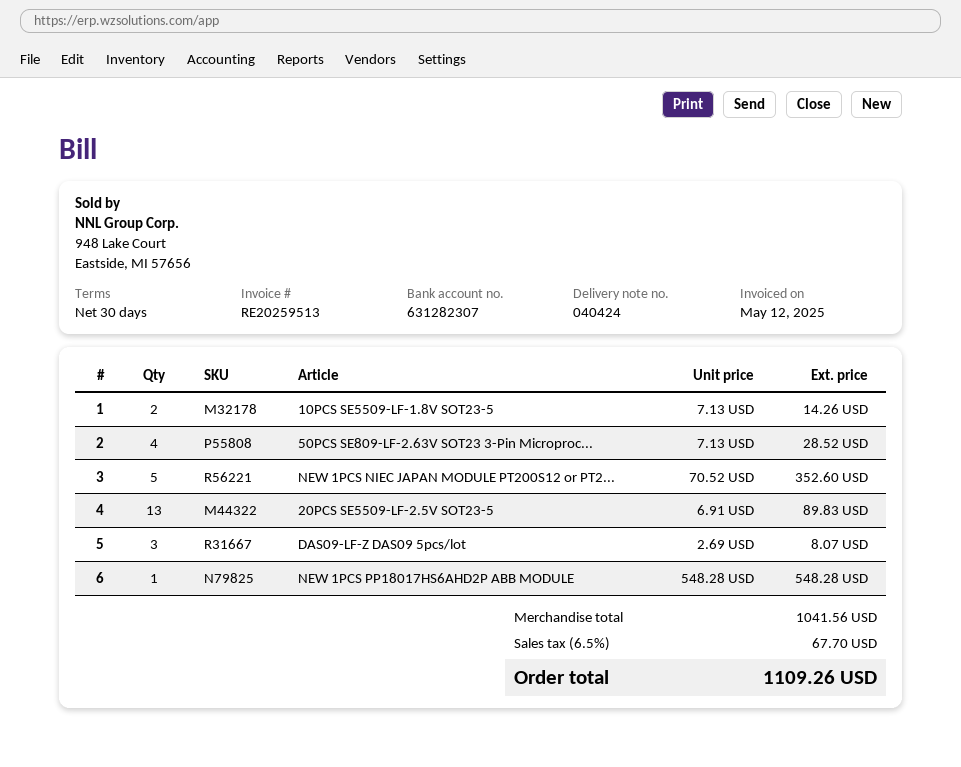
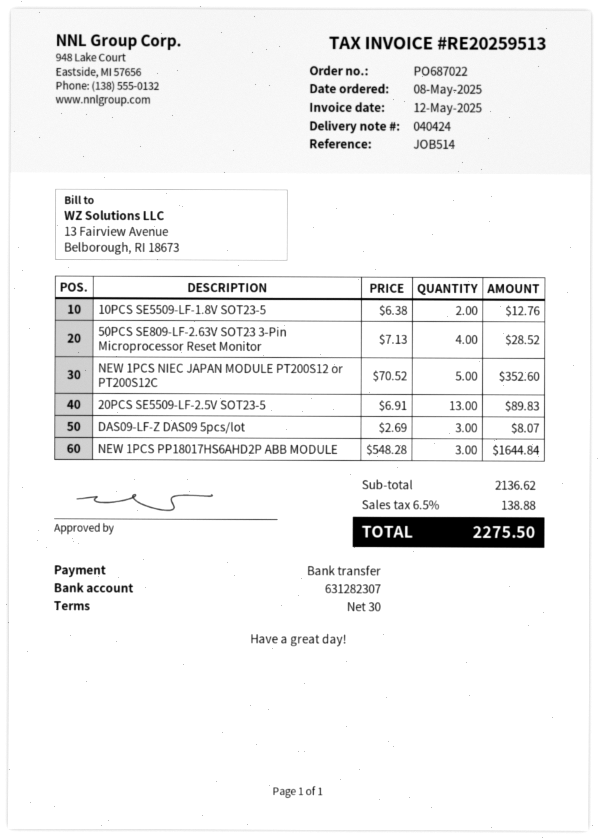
10PCS SE5509-LF-1.8V SOT23-5: 2 x 7.13 = 14.26 -> 2 x 6.38 = 12.76
NEW 1PCS PP18017HS6AHD2P ABB MODULE: 1 x 548.28 = 548.28 -> 3 x 548.28 = 1644.84
subtotal: 1041.56 -> 2136.62
tax: 6.5% = 67.70 -> 6.5% = 138.88
total: 1109.26 -> 2275.50

